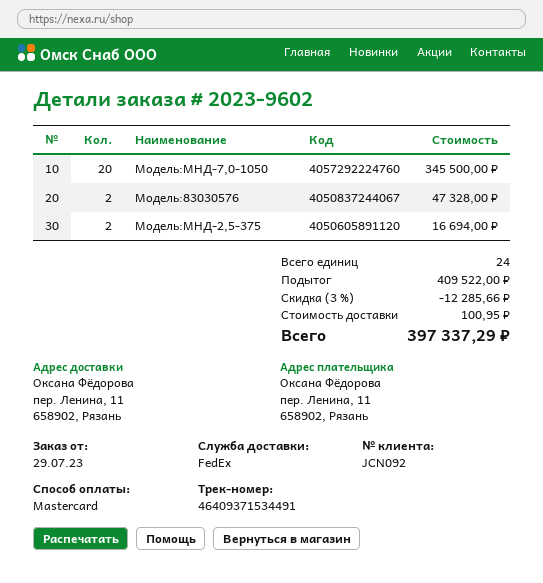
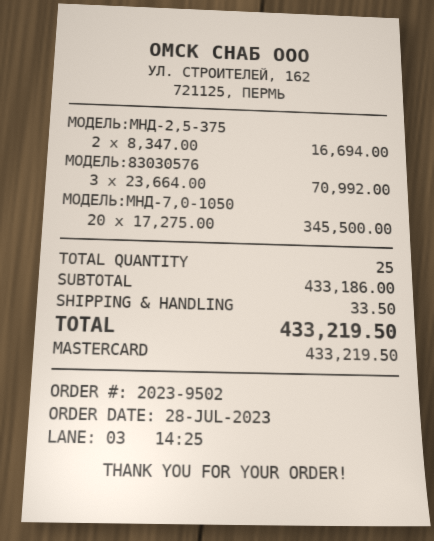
order number: 2023-9602 -> 2023-9502
order date: 2023-07-29 -> 2023-07-28
Модель:83030576: 2 for 47328.00 -> 3 for 70992.00
total quantity: 24 -> 25
subtotal: 409522.00 -> 433186.00
discount: 3% = 12285.66 -> none
shipping: 100.95 -> 33.50
total: 397337.29 -> 433219.50

